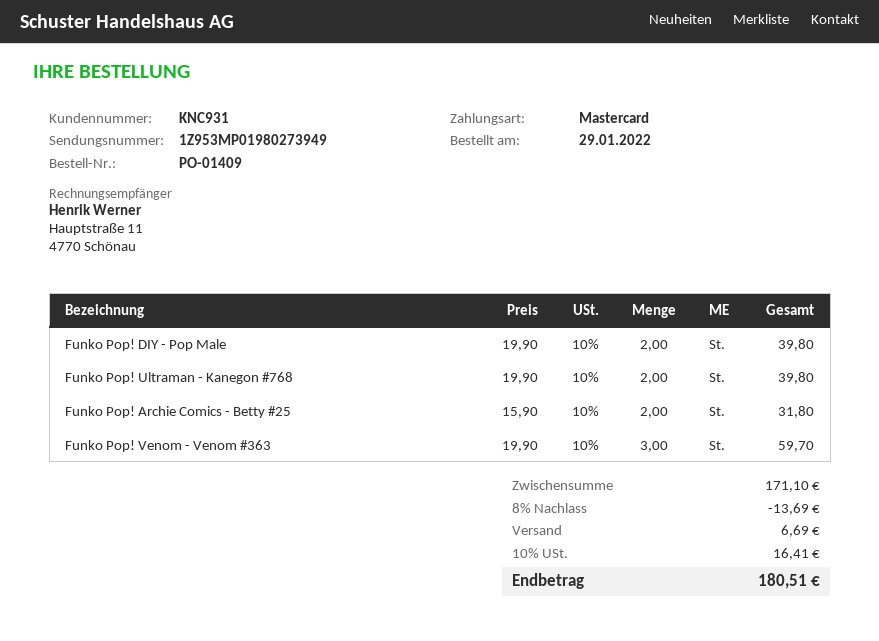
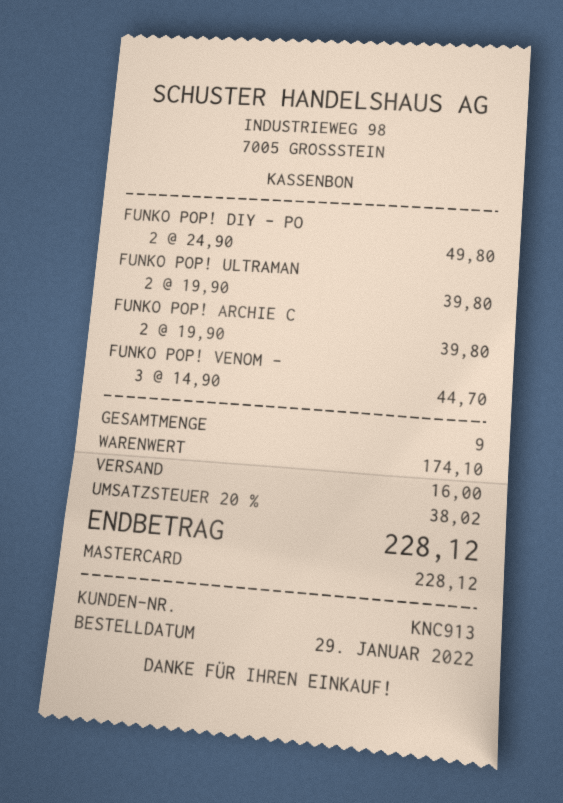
customer number: KNC931 -> KNC913
Funko Pop! DIY - Pop Male: 2 x 19.90 = 39.80 -> 2 x 24.90 = 49.80
Funko Pop! Archie Comics - Betty #25: 2 x 15.90 = 31.80 -> 2 x 19.90 = 39.80
Funko Pop! Venom - Venom #363: 3 x 19.90 = 59.70 -> 3 x 14.90 = 44.70
subtotal: 171.10 -> 174.10
discount: 8% = 13.69 -> none
shipping: 6.69 -> 16.00
tax: 10% = 16.41 -> 20% = 38.02
total: 180.51 -> 228.12

